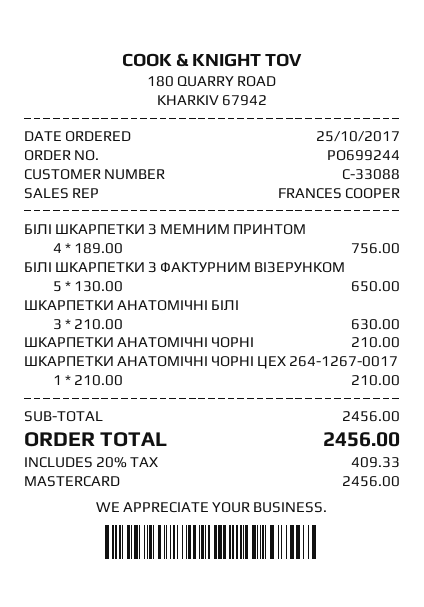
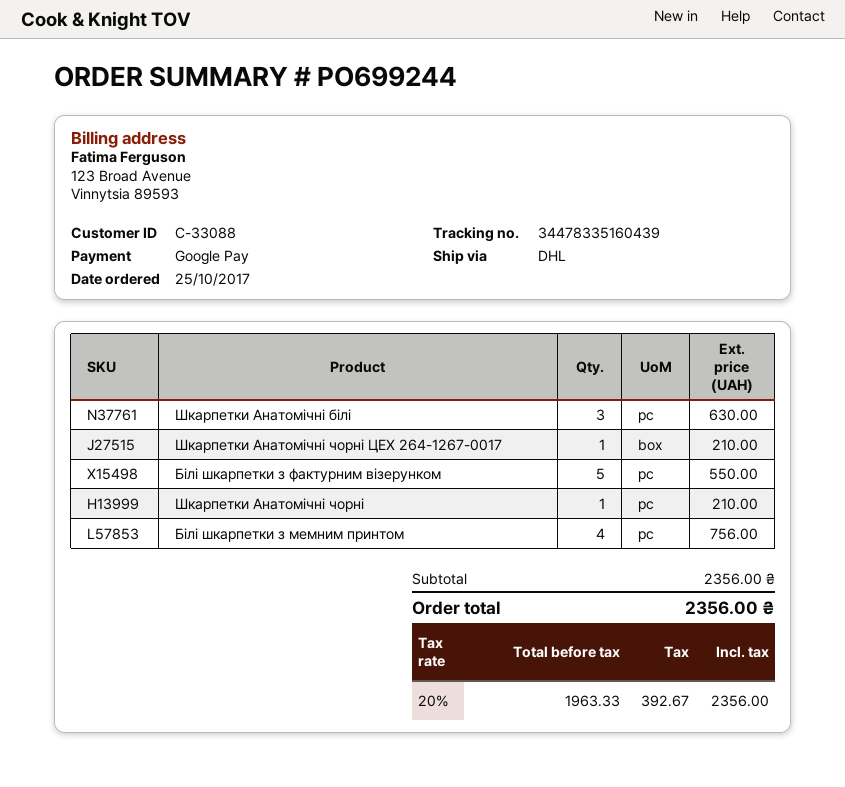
payment method: Mastercard -> Google Pay
БІЛІ ШКАРПЕТКИ З ФАКТУРНИМ ВІЗЕРУНКОМ: 5 for 650.00 -> 5 for 550.00
subtotal: 2456.00 -> 2356.00
tax: 20% = 409.33 -> 20% = 392.67
total: 2456.00 -> 2356.00

